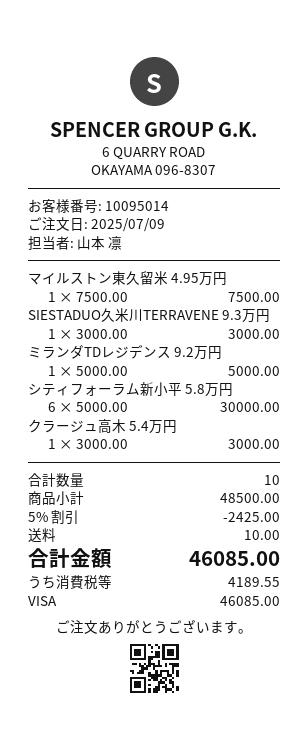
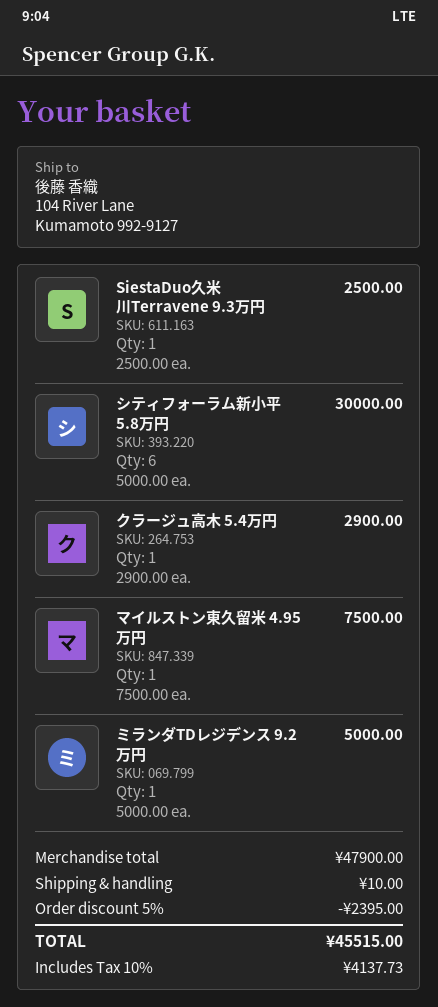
SIESTADUO久米川TERRAVENE 9.3万円: 1 x 3000.00 = 3000.00 -> 1 x 2500.00 = 2500.00
クラージュ高木 5.4万円: 1 x 3000.00 = 3000.00 -> 1 x 2900.00 = 2900.00
subtotal: 48500.00 -> 47900.00
discount: 5% = 2425.00 -> 5% = 2395.00
tax: 4189.55 -> 4137.73
total: 46085.00 -> 45515.00

